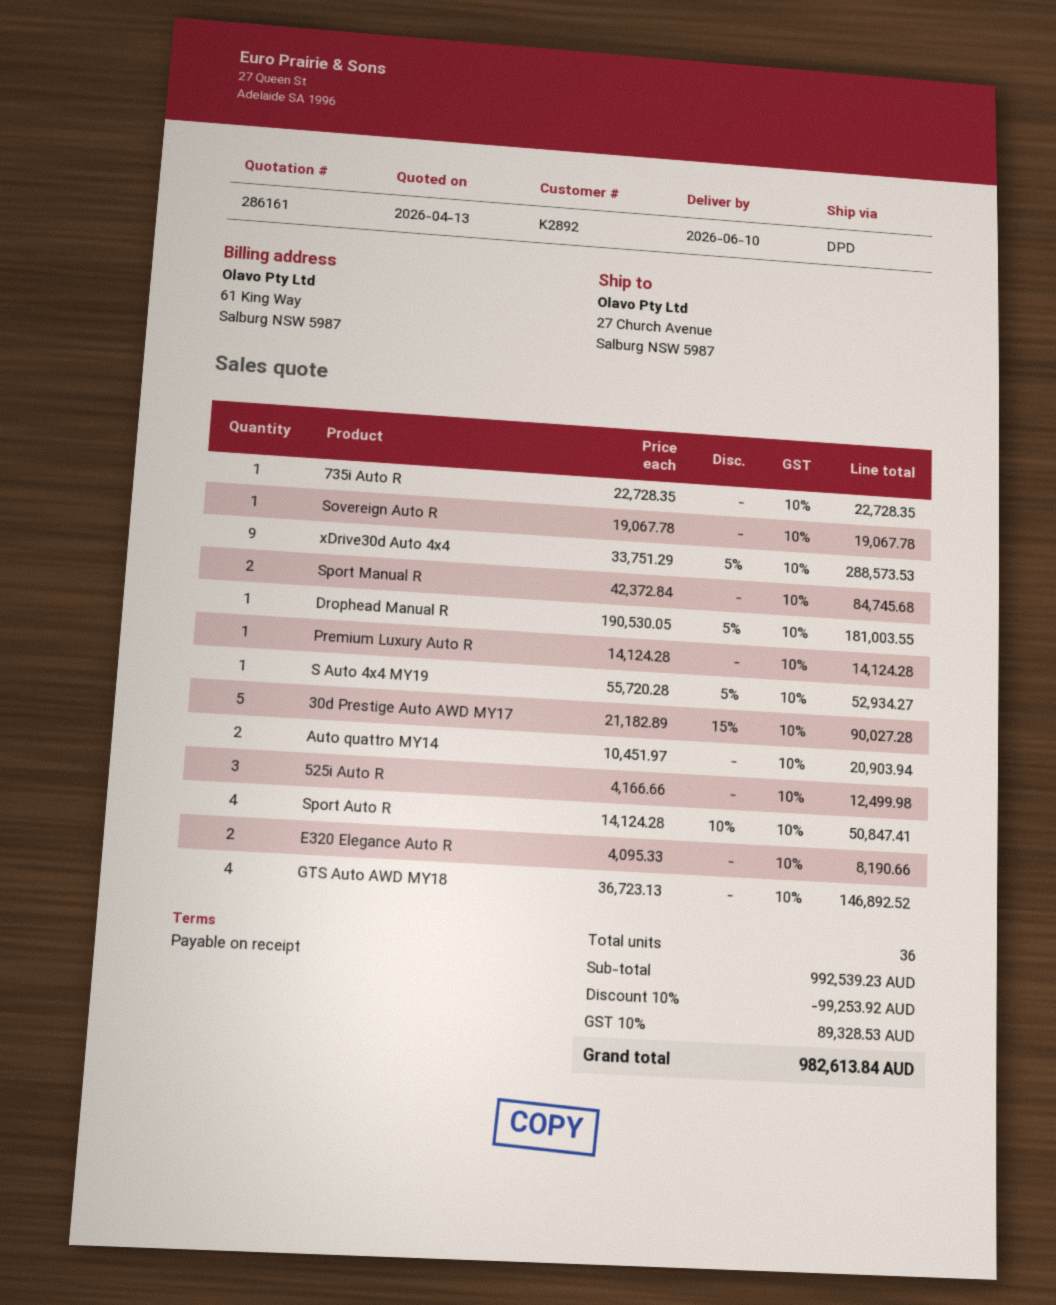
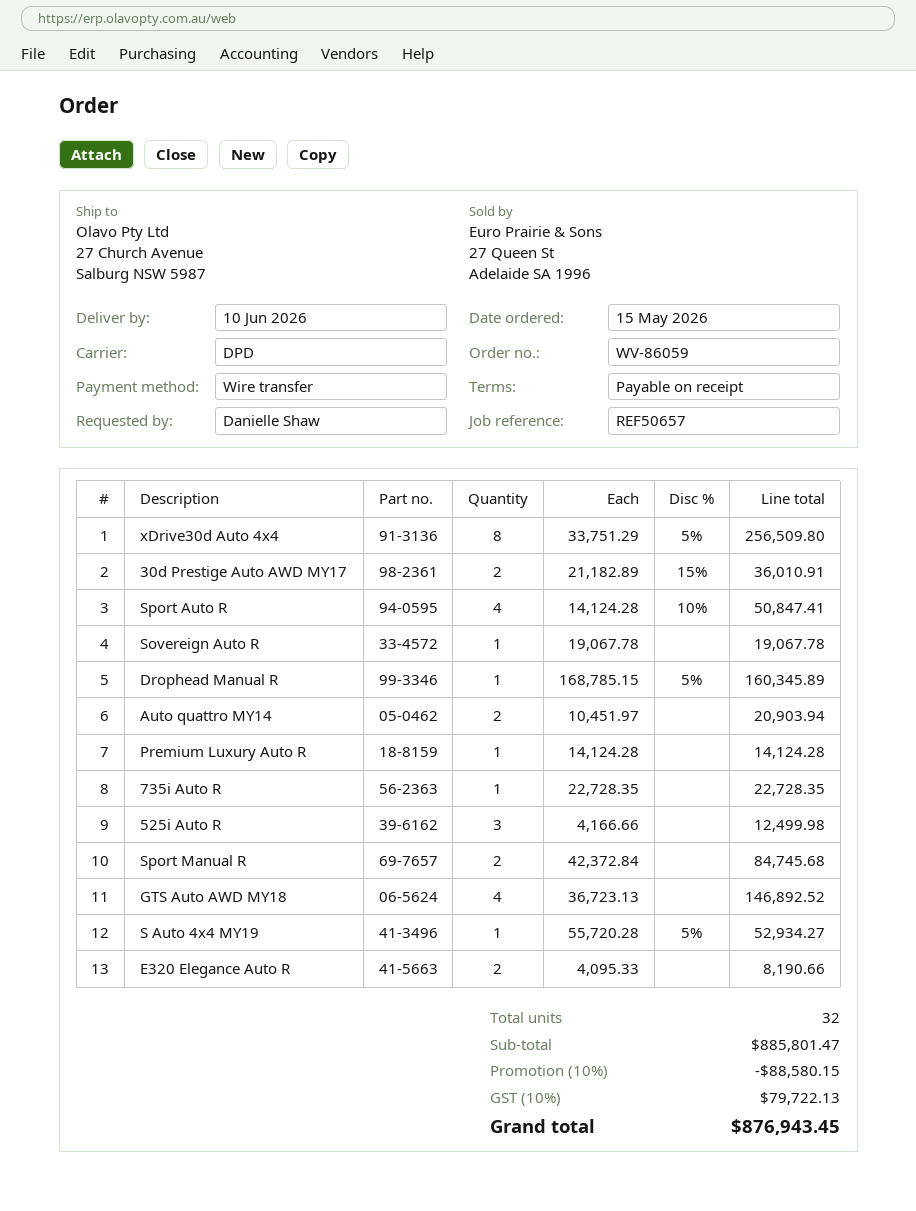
xDrive30d Auto 4x4: 9 x 33751.29 - 5% = 288573.53 -> 8 x 33751.29 - 5% = 256509.80
Drophead Manual R: 1 x 190530.05 - 5% = 181003.55 -> 1 x 168785.15 - 5% = 160345.89
30d Prestige Auto AWD MY17: 5 x 21182.89 - 15% = 90027.28 -> 2 x 21182.89 - 15% = 36010.91
total quantity: 36 -> 32
subtotal: 992539.23 -> 885801.47
discount: 10% = 99253.92 -> 10% = 88580.15
tax: 10% = 89328.53 -> 10% = 79722.13
total: 982613.84 -> 876943.45

